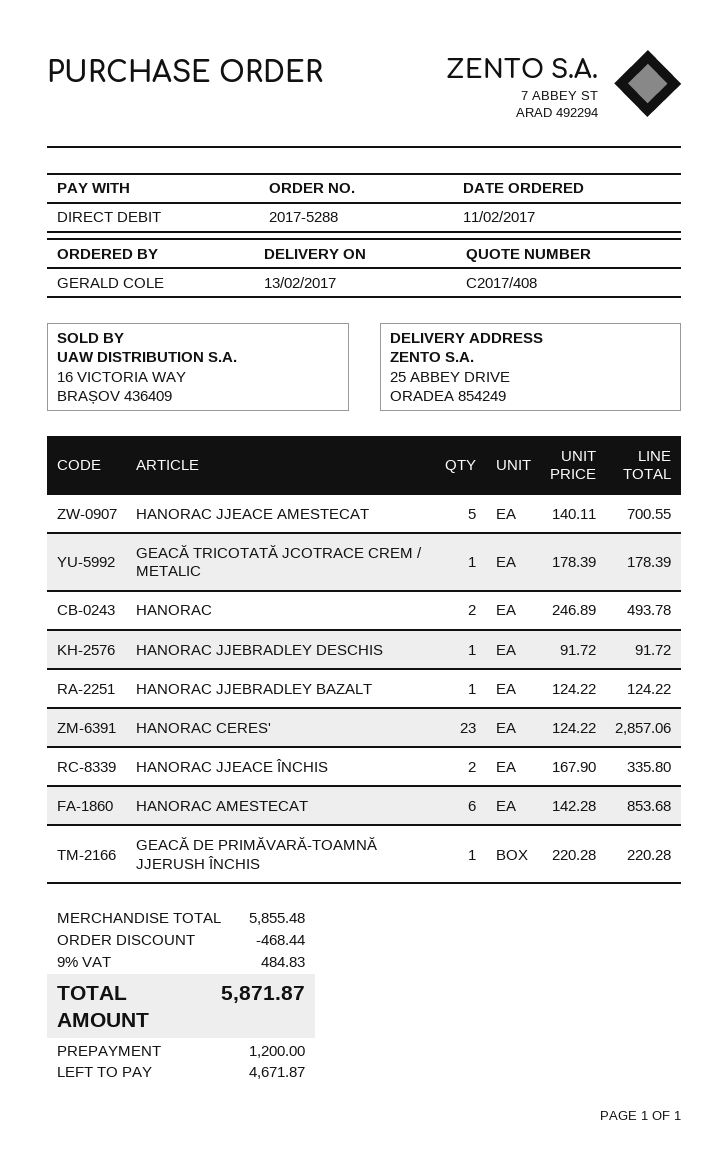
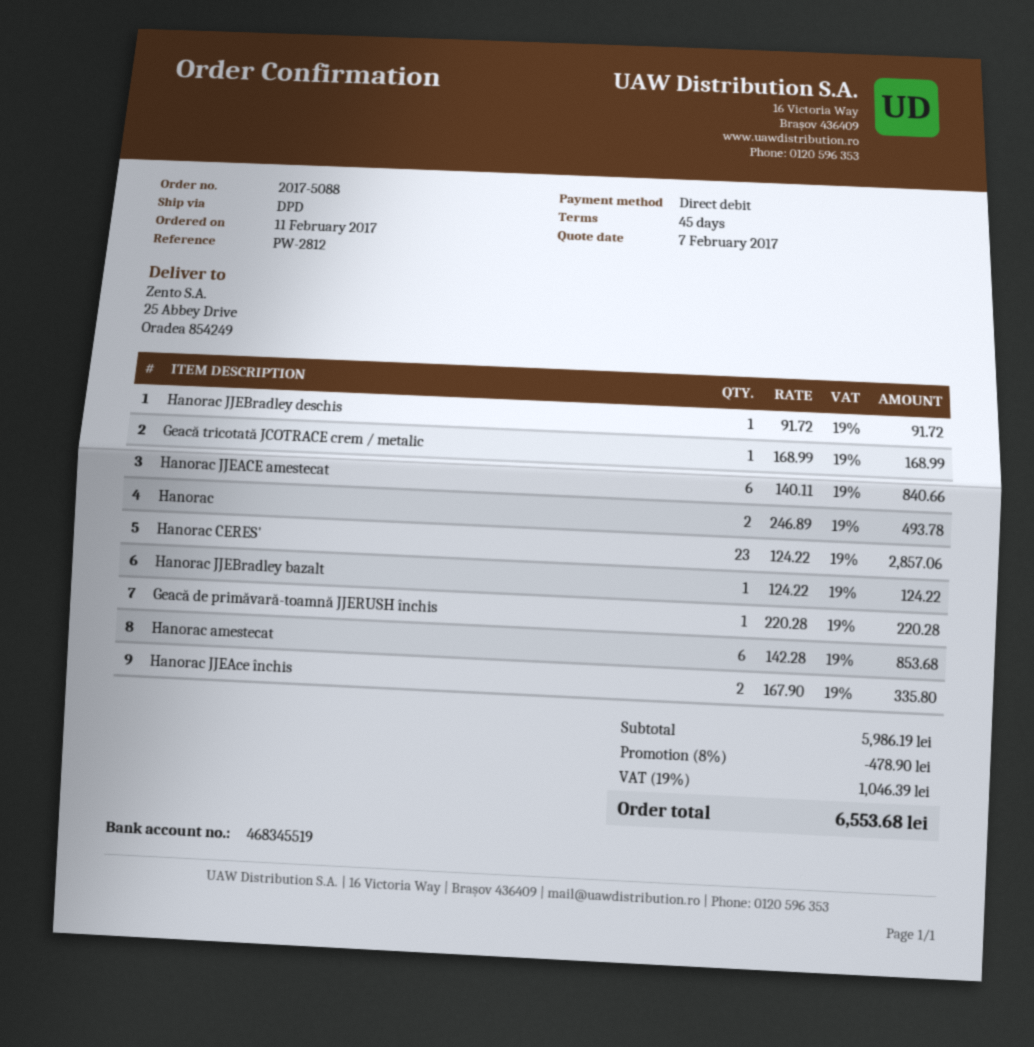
order number: 2017-5288 -> 2017-5088
HANORAC JJEACE AMESTECAT: 5 x 140.11 = 700.55 -> 6 x 140.11 = 840.66
GEACĂ TRICOTATĂ JCOTRACE CREM / METALIC: 1 x 178.39 = 178.39 -> 1 x 168.99 = 168.99
subtotal: 5855.48 -> 5986.19
discount: 468.44 -> 478.90
tax: 9% = 484.83 -> 19% = 1046.39
total: 5871.87 -> 6553.68

